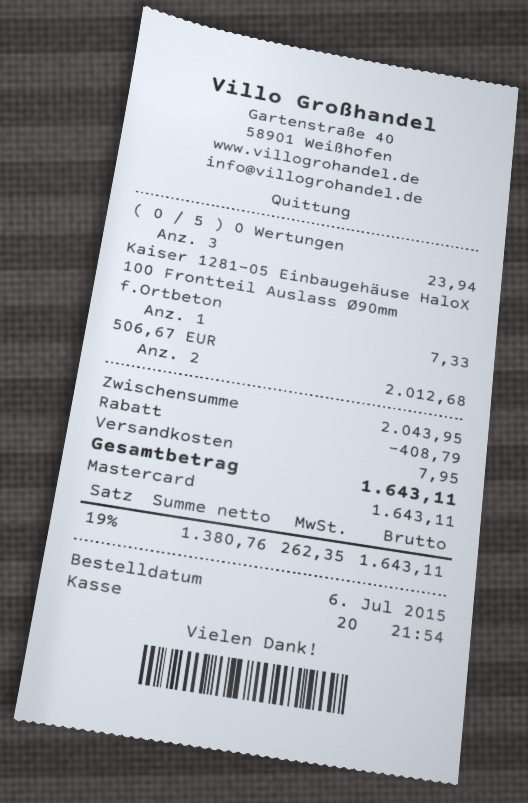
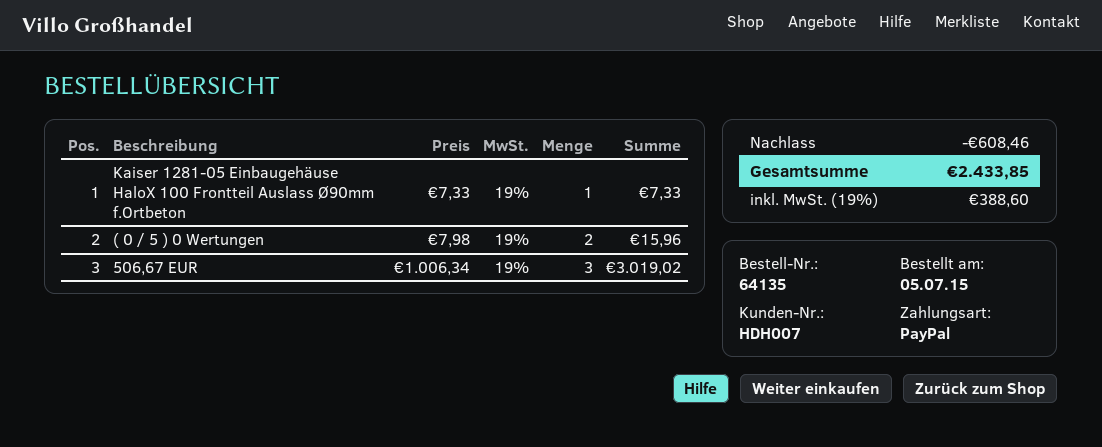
order date: 2015-07-06 -> 2015-07-05
payment method: Mastercard -> PayPal
( 0 / 5 ) 0 Wertungen: 3 for 23.94 -> 2 for 15.96
506,67 EUR: 2 for 2012.68 -> 3 for 3019.02
discount: 408.79 -> 608.46
shipping: 7.95 -> none
tax: 19% = 262.35 -> 19% = 388.60
total: 1643.11 -> 2433.85

